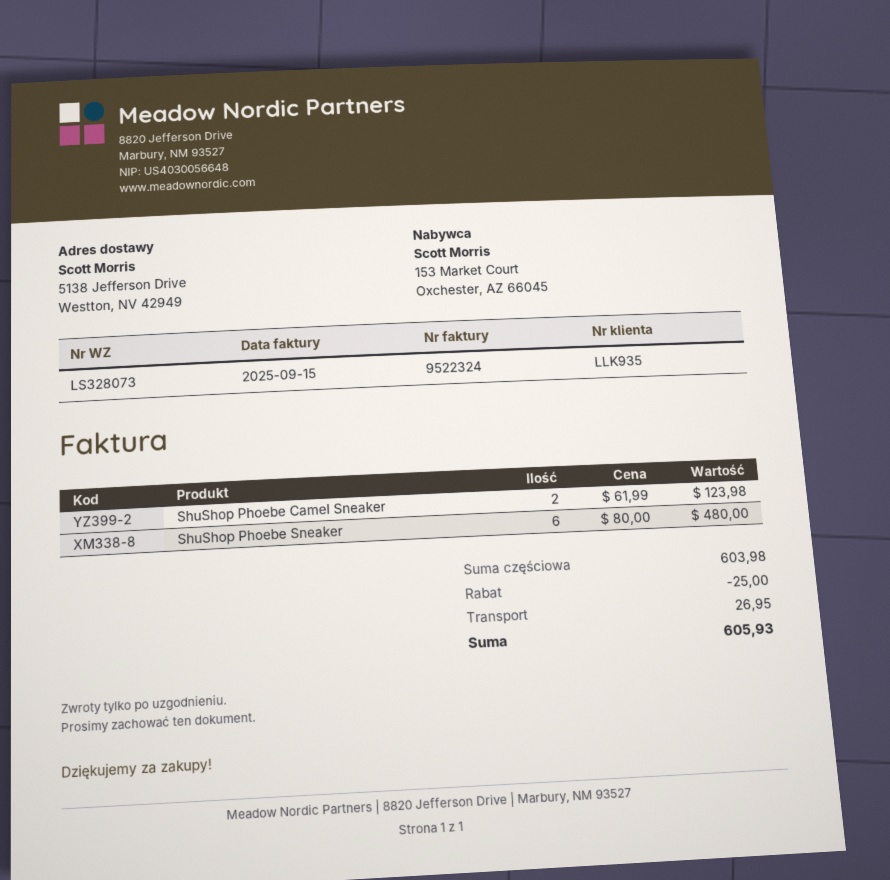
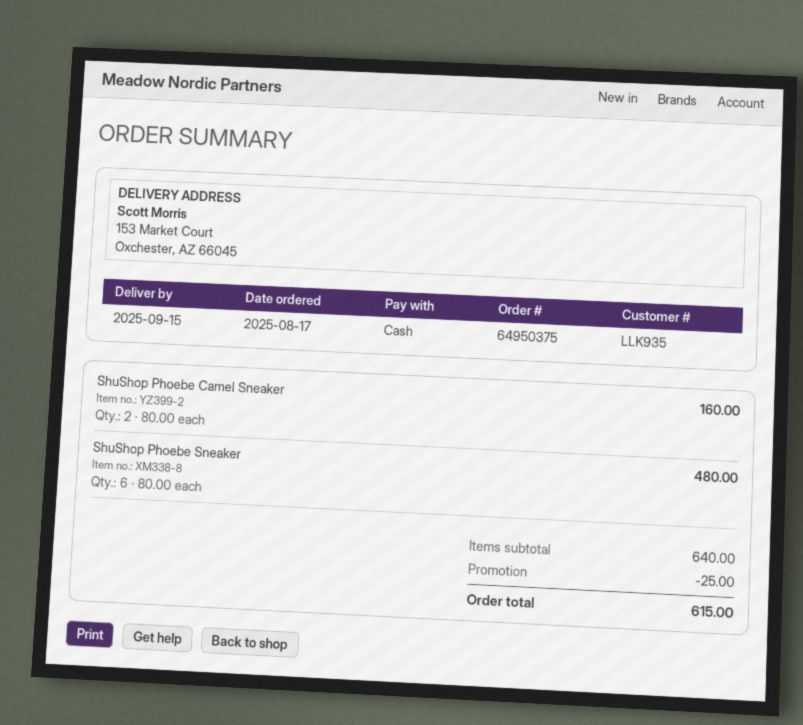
ship to: 5138 Jefferson Drive, Westton, NV 42949 -> 153 Market Court, Oxchester, AZ 66045
ShuShop Phoebe Camel Sneaker: 2 x 61.99 = 123.98 -> 2 x 80.00 = 160.00
subtotal: 603.98 -> 640.00
shipping: 26.95 -> none
total: 605.93 -> 615.00

